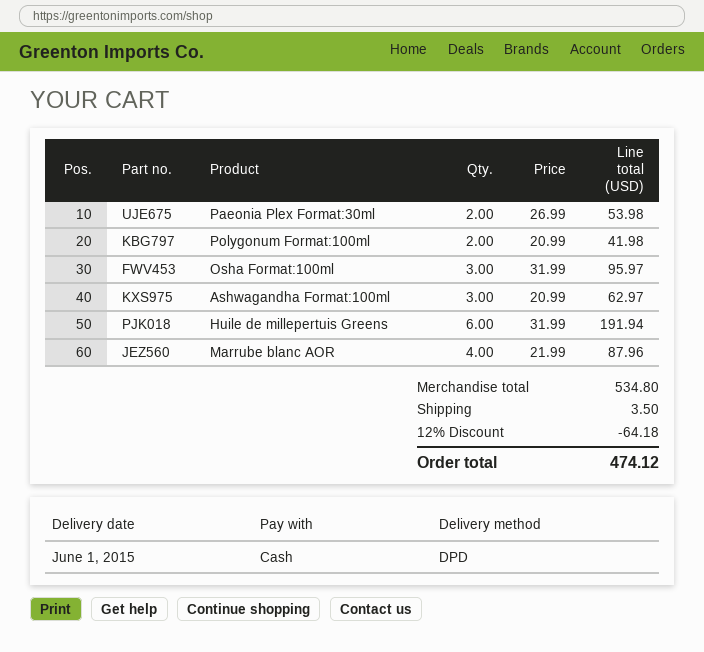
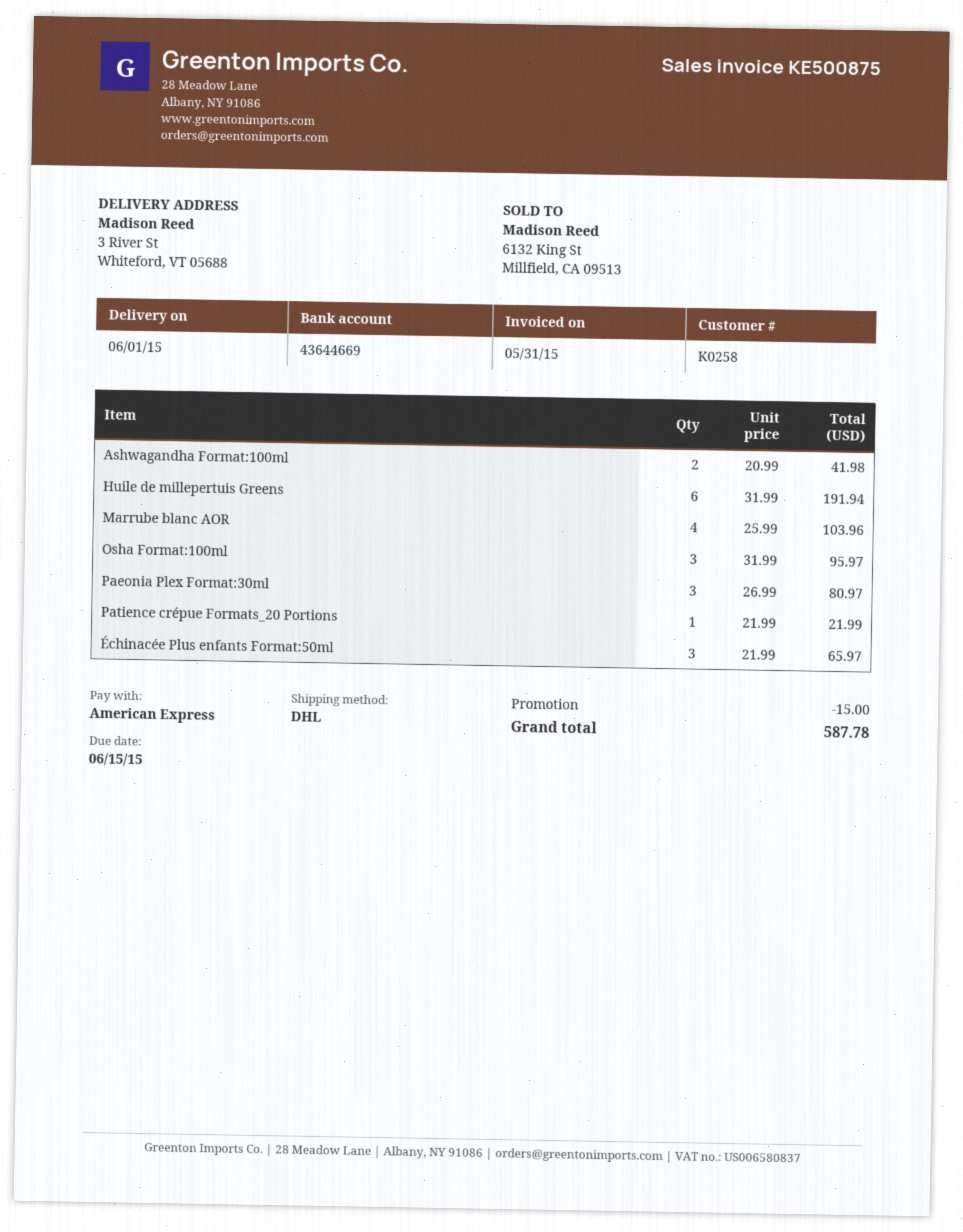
payment method: cash -> American Express
shipping method: DPD -> DHL
Paeonia Plex Format:30ml: 2 x 26.99 = 53.98 -> 3 x 26.99 = 80.97
Polygonum Format:100ml: 2 x 20.99 = 41.98 -> none
Ashwagandha Format:100ml: 3 x 20.99 = 62.97 -> 2 x 20.99 = 41.98
Marrube blanc AOR: 4 x 21.99 = 87.96 -> 4 x 25.99 = 103.96
Patience crépue Formats_20 Portions: none -> 1 x 21.99 = 21.99
Échinacée Plus enfants Format:50ml: none -> 3 x 21.99 = 65.97
discount: 64.18 -> 15.00
shipping: 3.50 -> none
total: 474.12 -> 587.78

